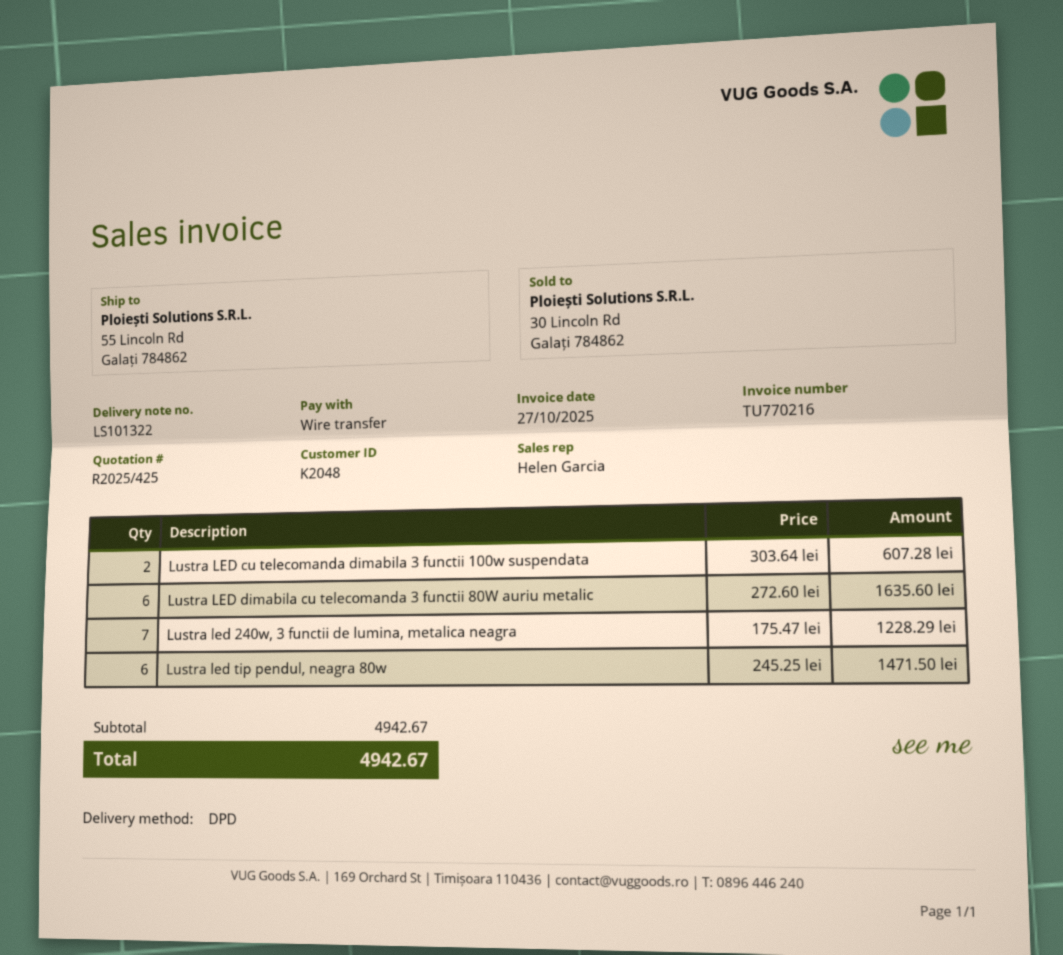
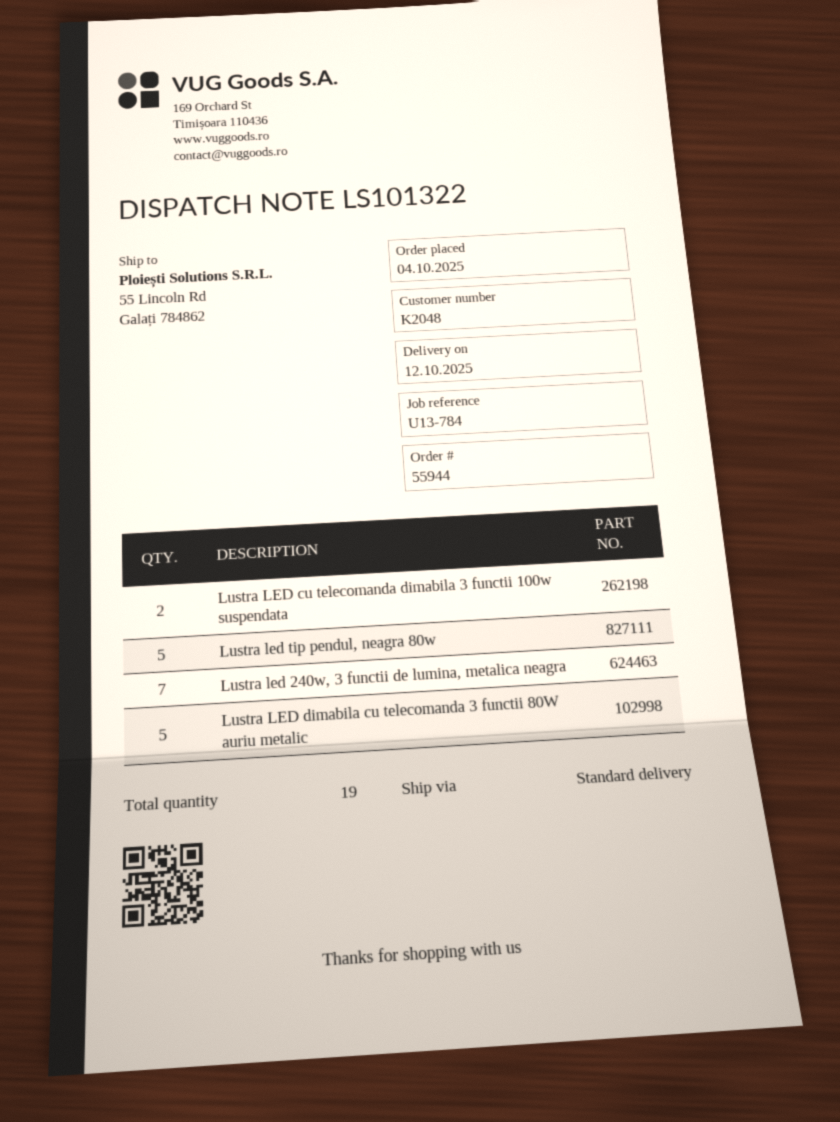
shipping method: DPD -> standard
Lustra LED dimabila cu telecomanda 3 functii 80W auriu metalic: 6 -> 5
Lustra led tip pendul, neagra 80w: 6 -> 5

